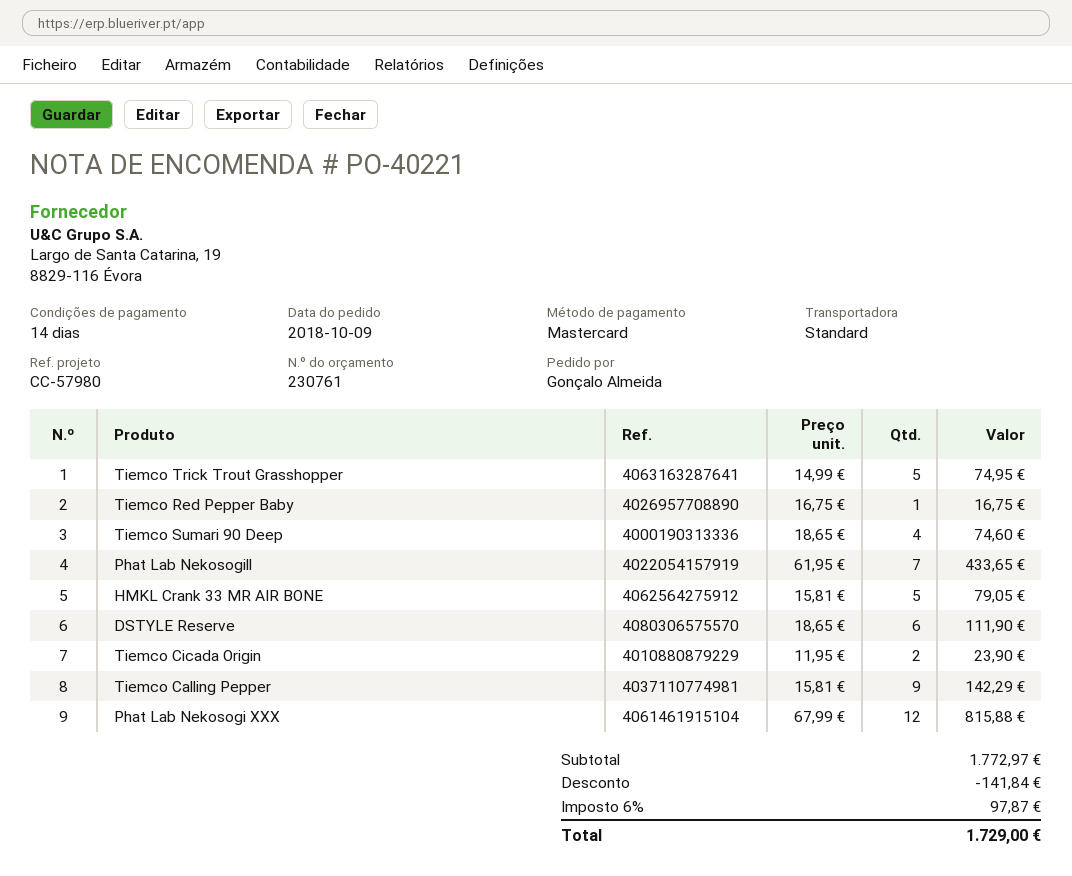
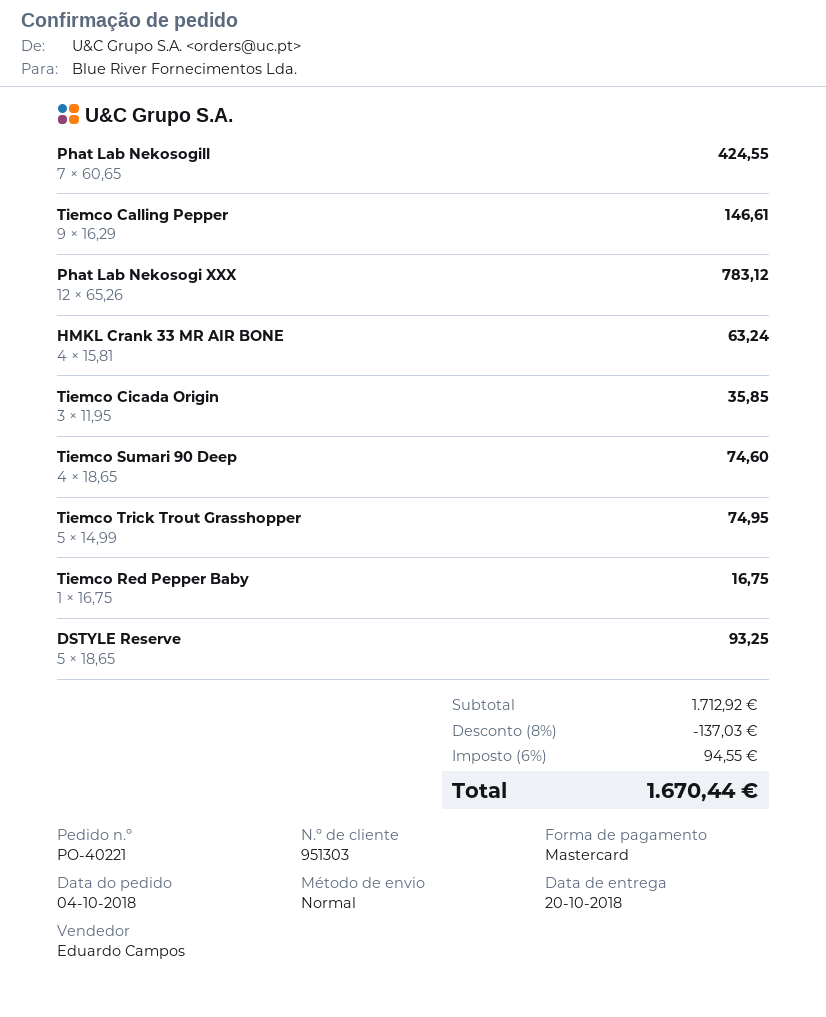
order date: 2018-10-09 -> 2018-10-04
Phat Lab Nekosogill: 7 x 61.95 = 433.65 -> 7 x 60.65 = 424.55
HMKL Crank 33 MR AIR BONE: 5 x 15.81 = 79.05 -> 4 x 15.81 = 63.24
DSTYLE Reserve: 6 x 18.65 = 111.90 -> 5 x 18.65 = 93.25
Tiemco Cicada Origin: 2 x 11.95 = 23.90 -> 3 x 11.95 = 35.85
Tiemco Calling Pepper: 9 x 15.81 = 142.29 -> 9 x 16.29 = 146.61
Phat Lab Nekosogi XXX: 12 x 67.99 = 815.88 -> 12 x 65.26 = 783.12
subtotal: 1772.97 -> 1712.92
discount: 141.84 -> 137.03
tax: 6% = 97.87 -> 6% = 94.55
total: 1729.00 -> 1670.44

